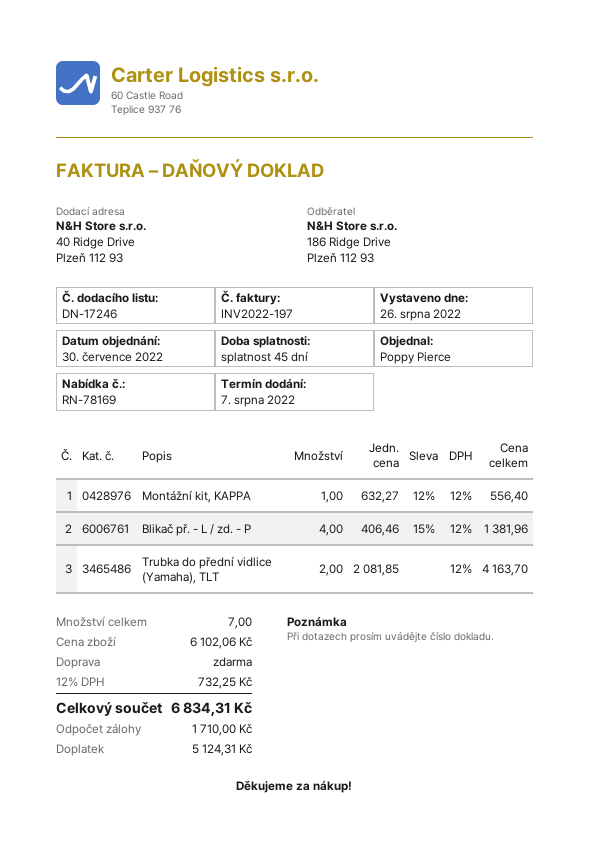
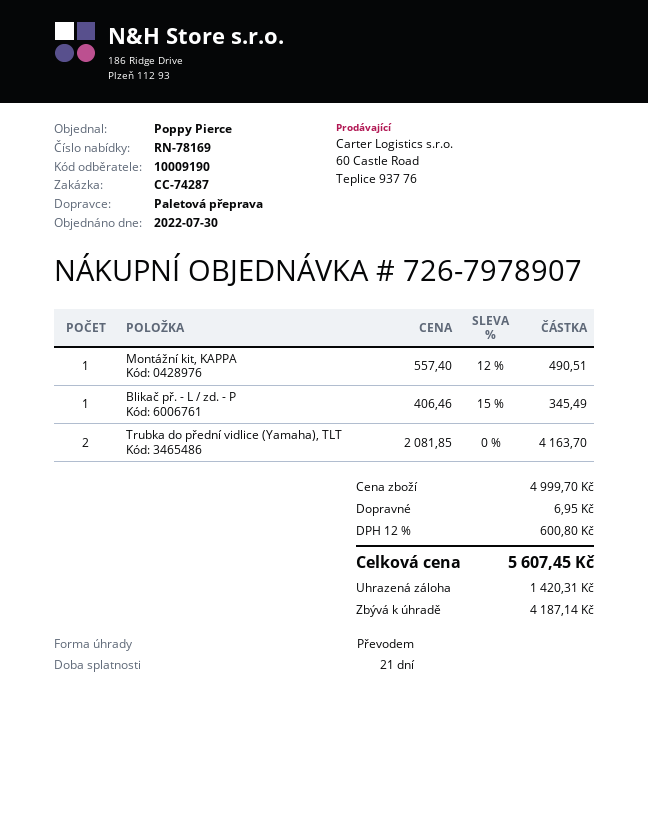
payment terms: 45 days -> 21 days
Montážní kit, KAPPA: 1 x 632.27 - 12% = 556.40 -> 1 x 557.40 - 12% = 490.51
Blikač př. - L / zd. - P: 4 x 406.46 - 15% = 1381.96 -> 1 x 406.46 - 15% = 345.49
subtotal: 6102.06 -> 4999.70
shipping: 0.00 -> 6.95
tax: 12% = 732.25 -> 12% = 600.80
total: 6834.31 -> 5607.45
deposit: 1710.00 -> 1420.31
balance: 5124.31 -> 4187.14

